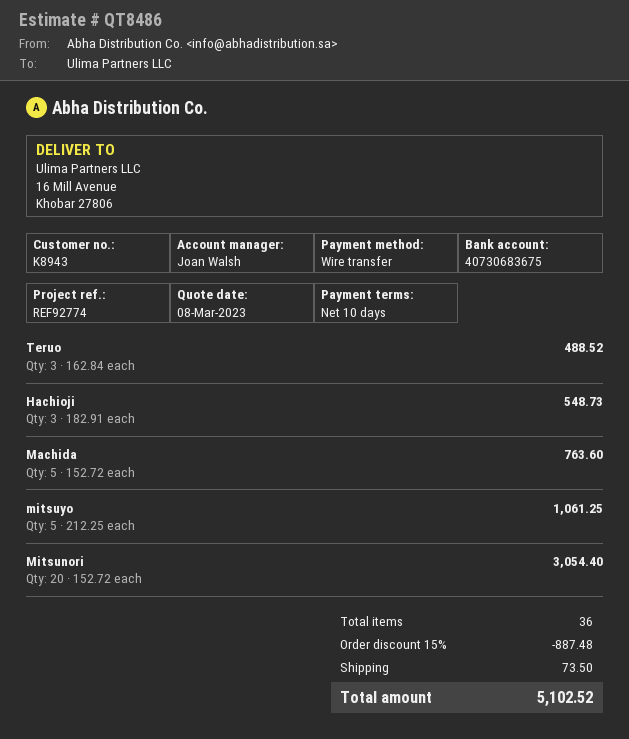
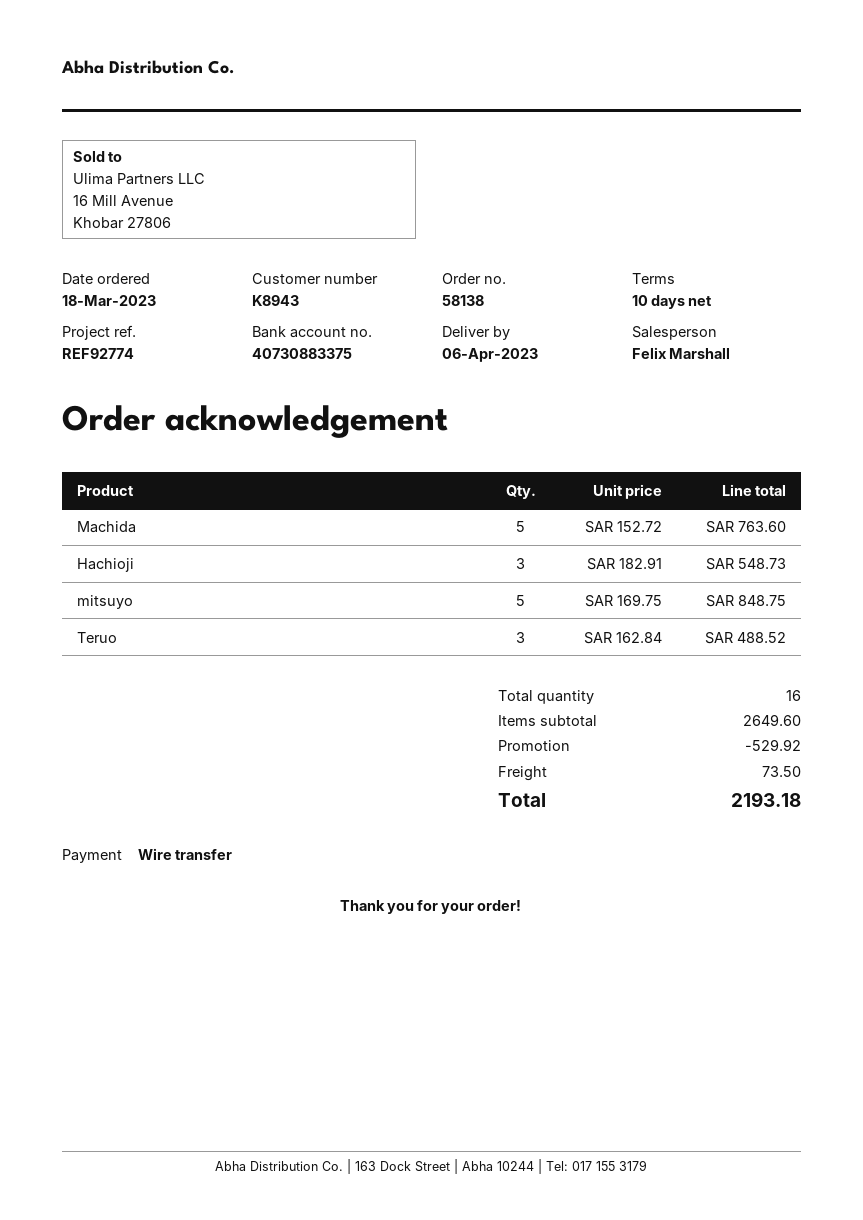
sales rep: Joan Walsh -> Felix Marshall
bank account: 40730683675 -> 40730883375
mitsuyo: 5 x 212.25 = 1061.25 -> 5 x 169.75 = 848.75
Mitsunori: 20 x 152.72 = 3054.40 -> none
total quantity: 36 -> 16
discount: 887.48 -> 529.92
total: 5102.52 -> 2193.18

